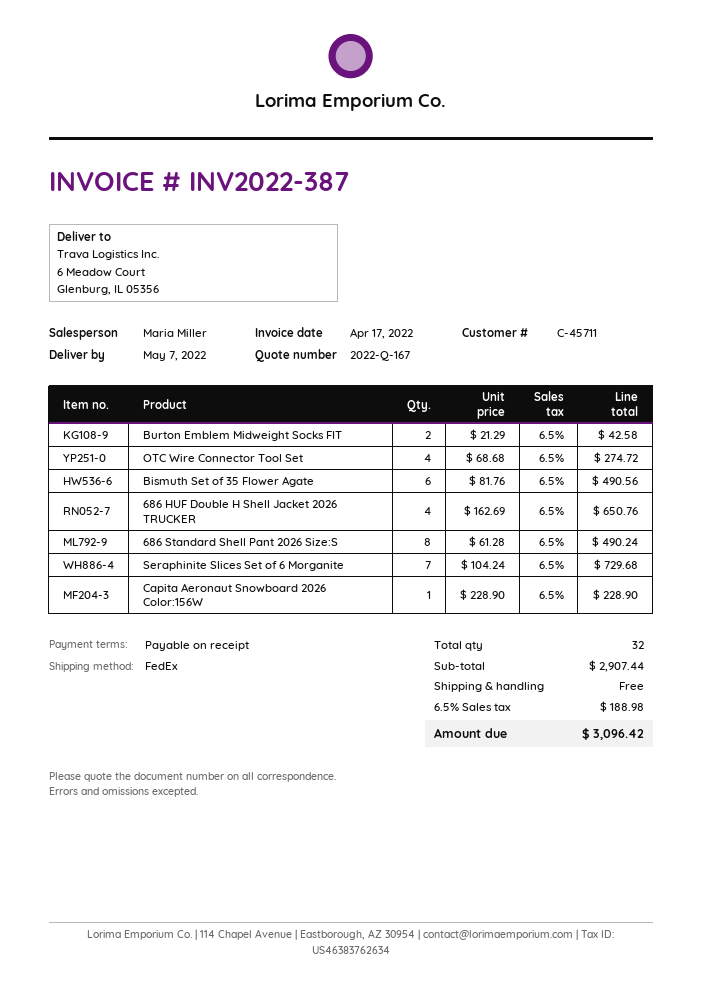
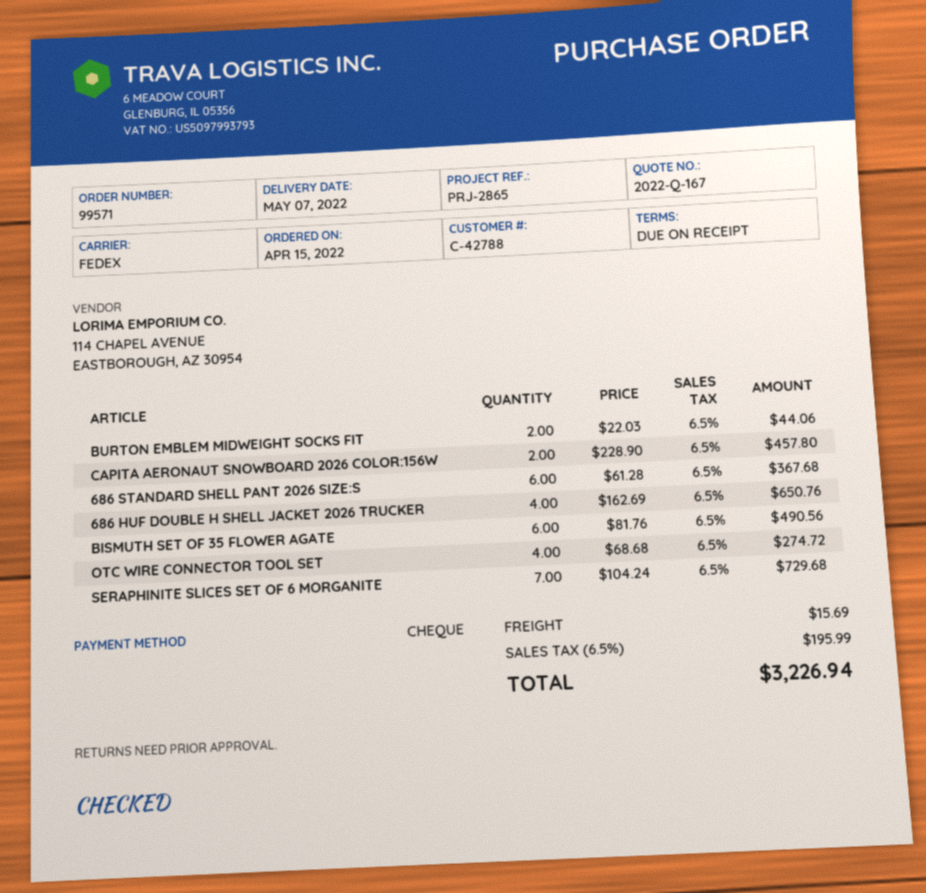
customer number: C-45711 -> C-42788
Burton Emblem Midweight Socks FIT: 2 x 21.29 = 42.58 -> 2 x 22.03 = 44.06
686 Standard Shell Pant 2026 Size:S: 8 x 61.28 = 490.24 -> 6 x 61.28 = 367.68
Capita Aeronaut Snowboard 2026 Color:156W: 1 x 228.90 = 228.90 -> 2 x 228.90 = 457.80
shipping: 0.00 -> 15.69
tax: 6.5% = 188.98 -> 6.5% = 195.99
total: 3096.42 -> 3226.94

